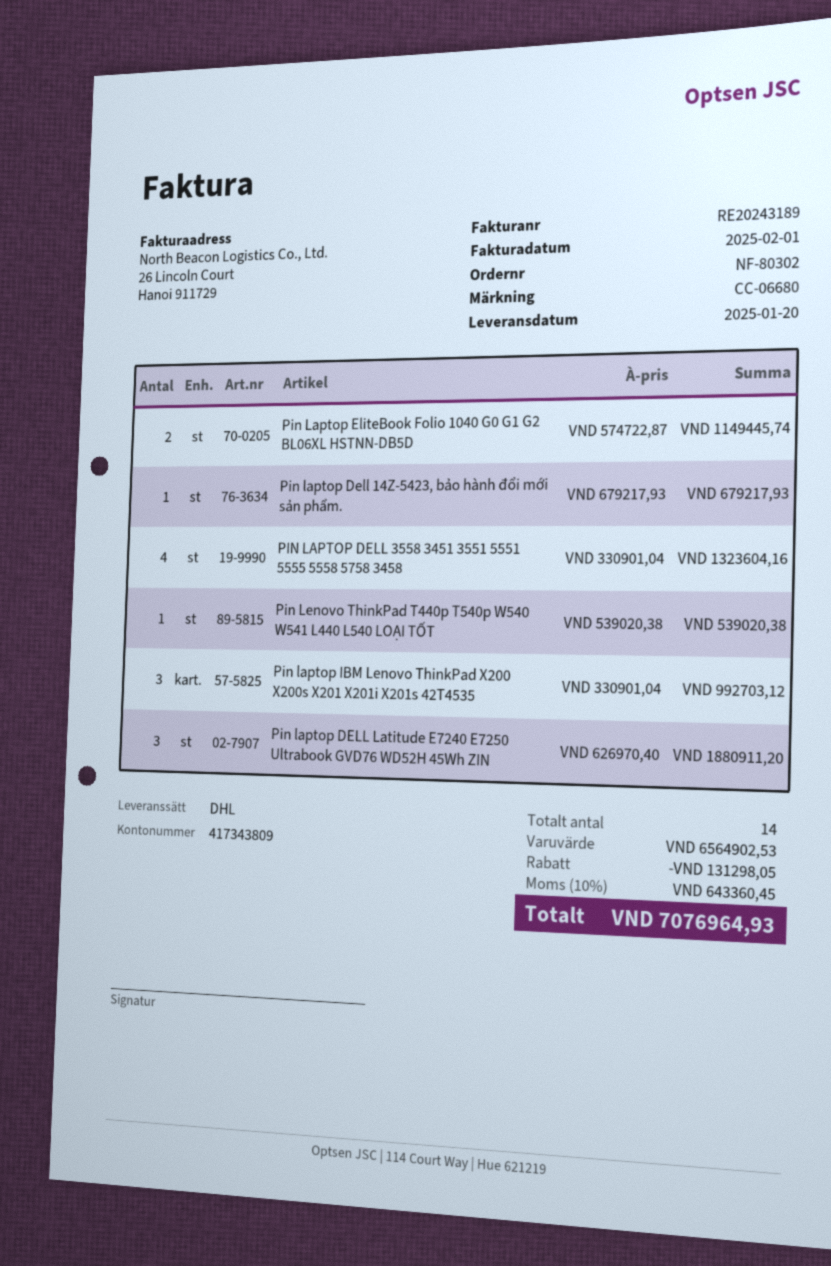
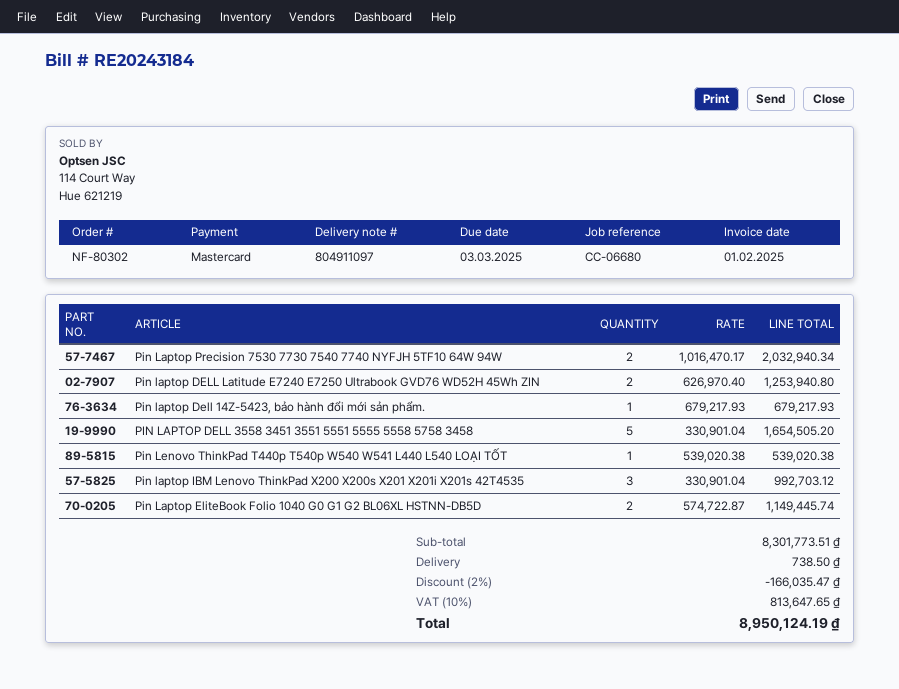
invoice number: RE20243189 -> RE20243184
PIN LAPTOP DELL 3558 3451 3551 5551 5555 5558 5758 3458: 4 x 330901.04 = 1323604.16 -> 5 x 330901.04 = 1654505.20
Pin laptop DELL Latitude E7240 E7250 Ultrabook GVD76 WD52H 45Wh ZIN: 3 x 626970.40 = 1880911.20 -> 2 x 626970.40 = 1253940.80
Pin Laptop Precision 7530 7730 7540 7740 NYFJH 5TF10 64W 94W: none -> 2 x 1016470.17 = 2032940.34
subtotal: 6564902.53 -> 8301773.51
discount: 131298.05 -> 166035.47
shipping: none -> 738.50
tax: 10% = 643360.45 -> 10% = 813647.65
total: 7076964.93 -> 8950124.19

